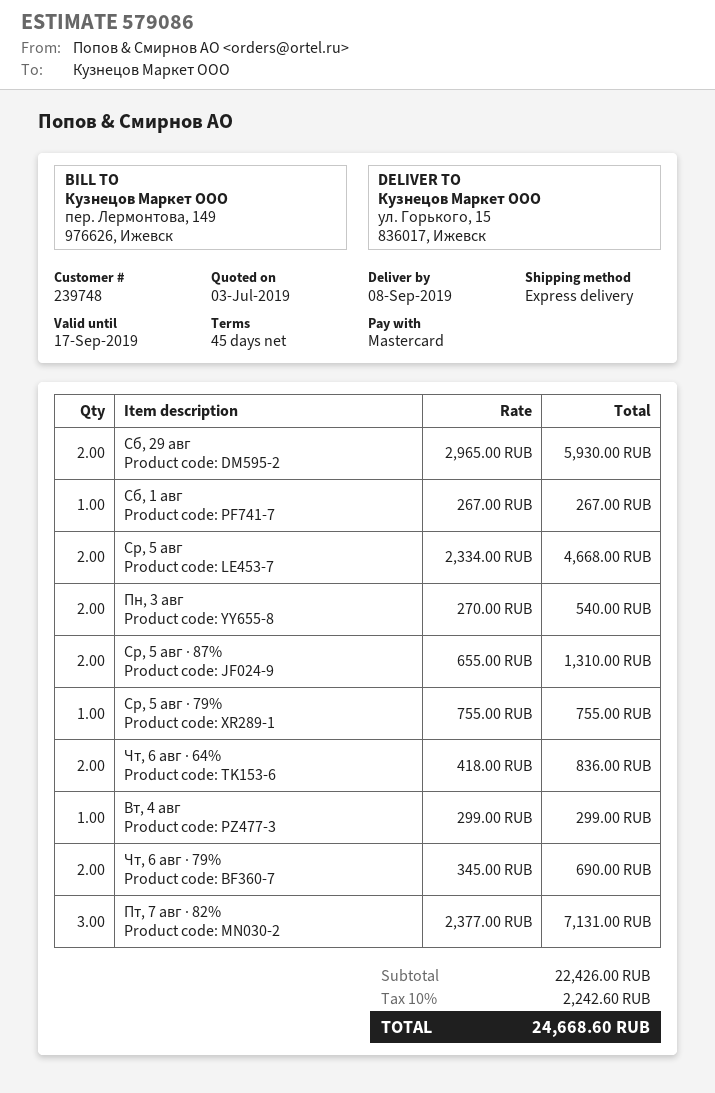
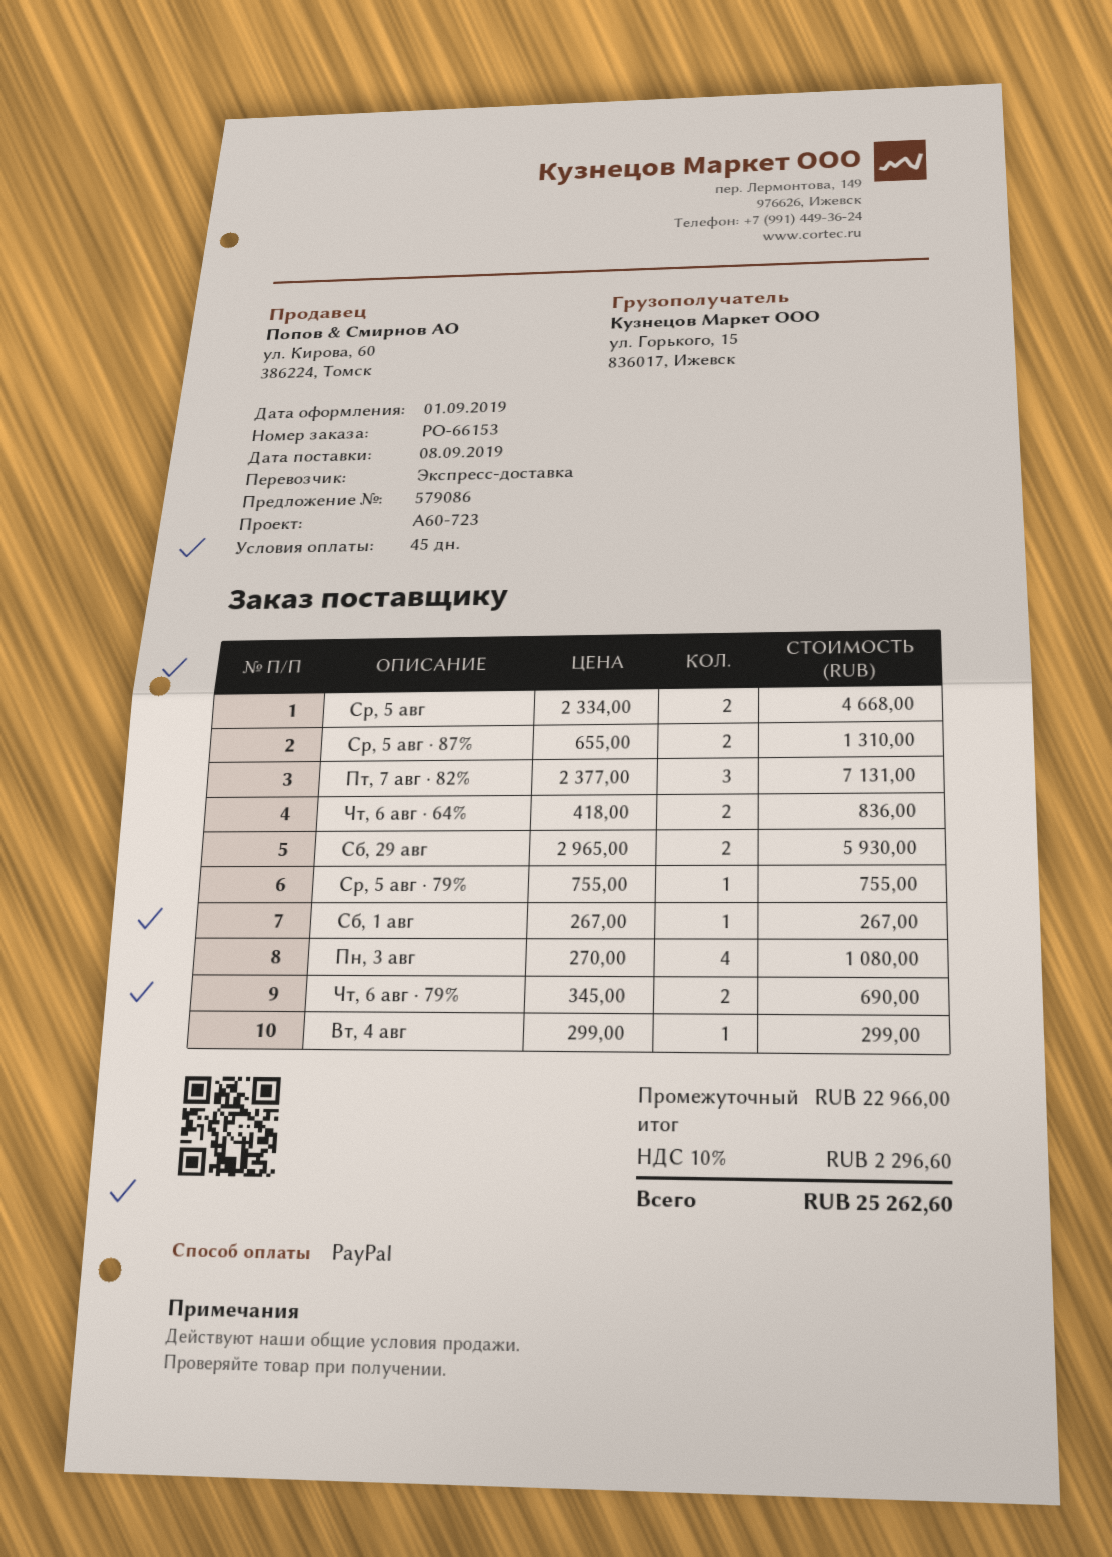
payment method: Mastercard -> PayPal
Пн, 3 авг: 2 x 270.00 = 540.00 -> 4 x 270.00 = 1080.00
subtotal: 22426.00 -> 22966.00
tax: 10% = 2242.60 -> 10% = 2296.60
total: 24668.60 -> 25262.60

